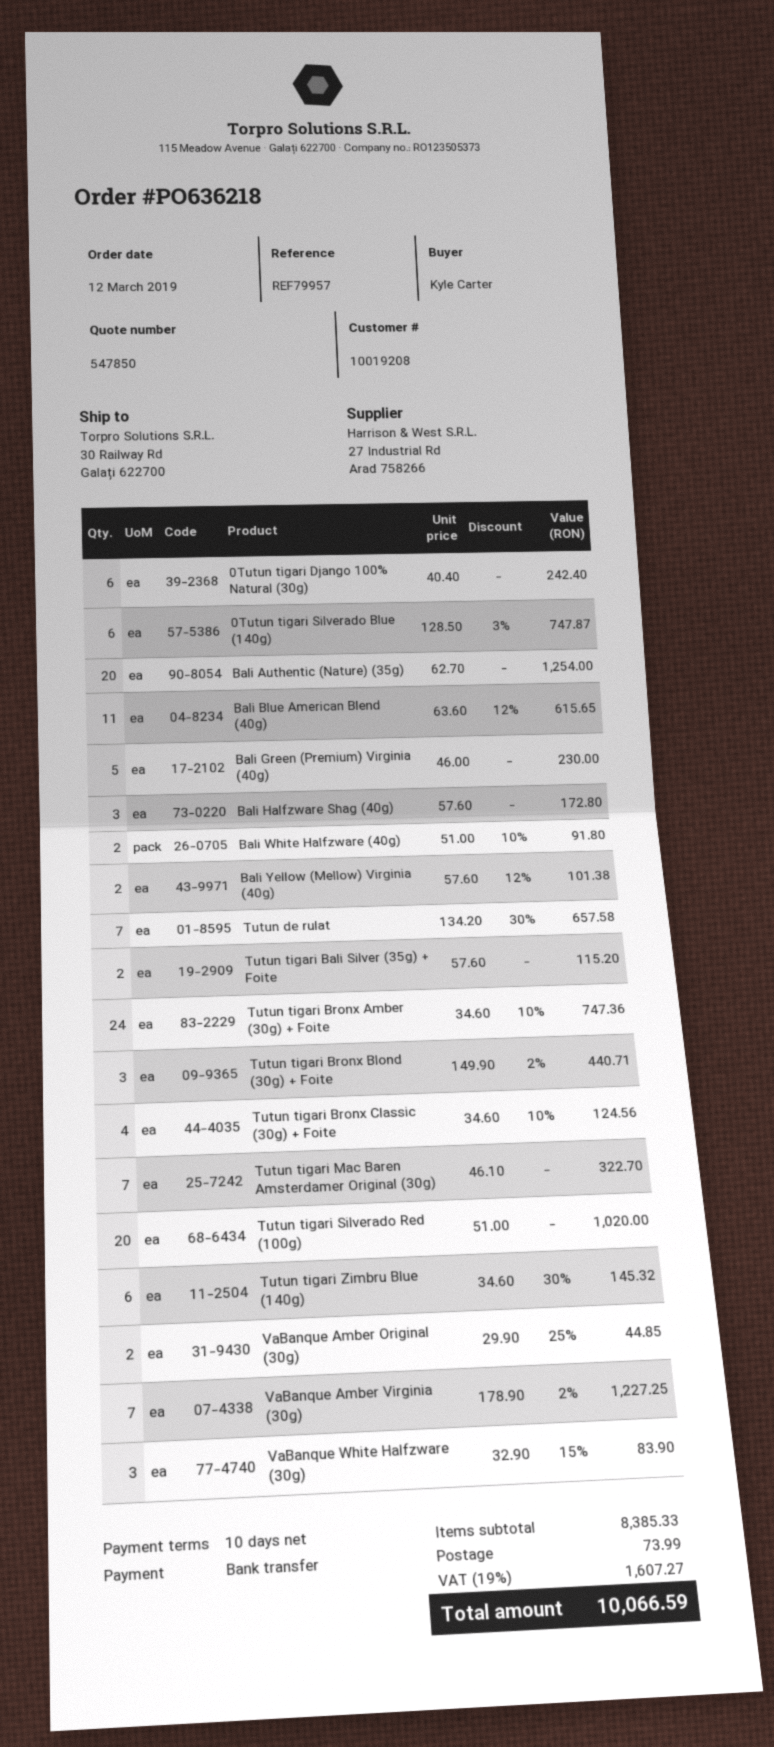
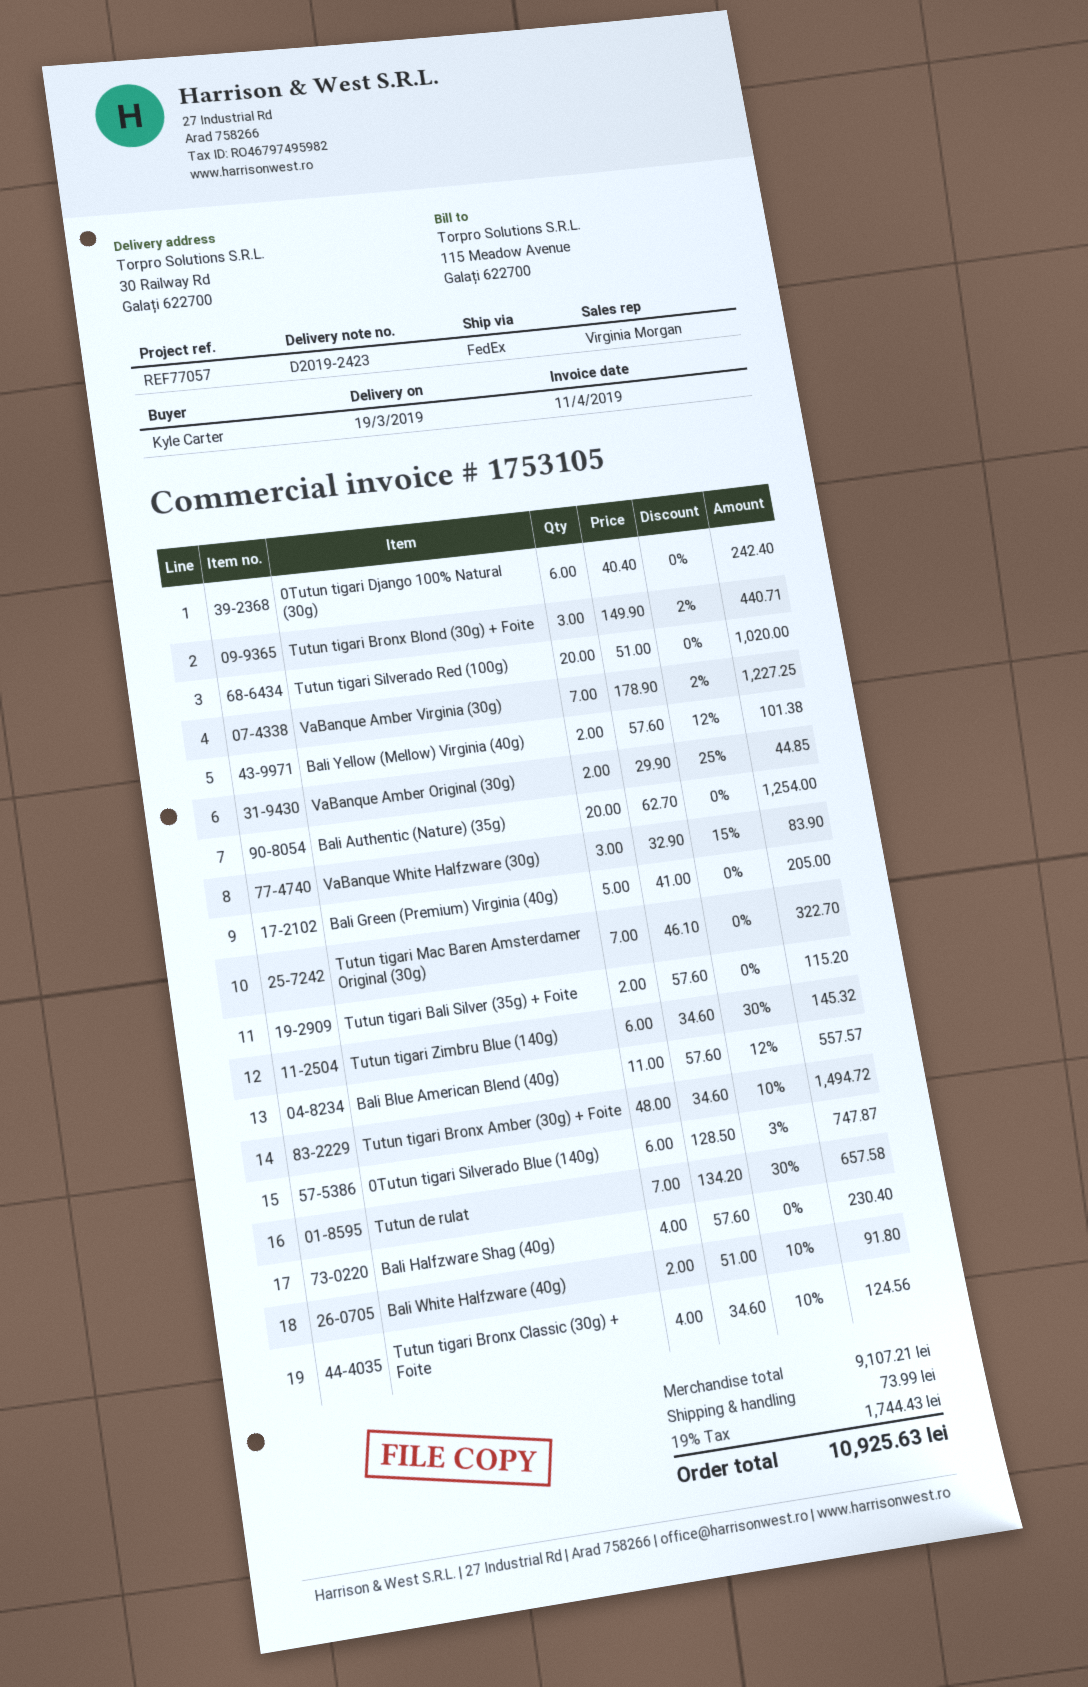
reference: REF79957 -> REF77057
Bali Blue American Blend (40g): 11 x 63.60 - 12% = 615.65 -> 11 x 57.60 - 12% = 557.57
Bali Green (Premium) Virginia (40g): 5 x 46.00 = 230.00 -> 5 x 41.00 = 205.00
Bali Halfzware Shag (40g): 3 x 57.60 = 172.80 -> 4 x 57.60 = 230.40
Tutun tigari Bronx Amber (30g) + Foite: 24 x 34.60 - 10% = 747.36 -> 48 x 34.60 - 10% = 1494.72
subtotal: 8385.33 -> 9107.21
tax: 19% = 1607.27 -> 19% = 1744.43
total: 10066.59 -> 10925.63

